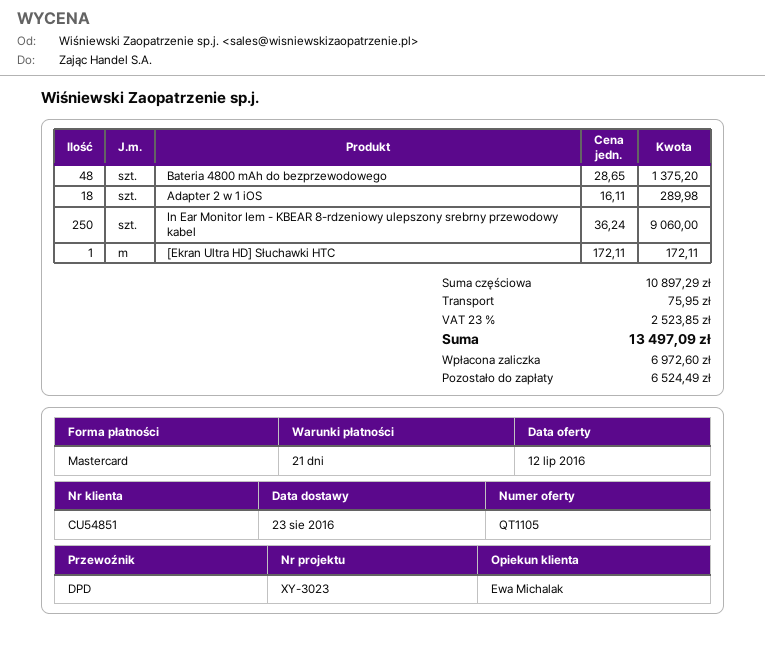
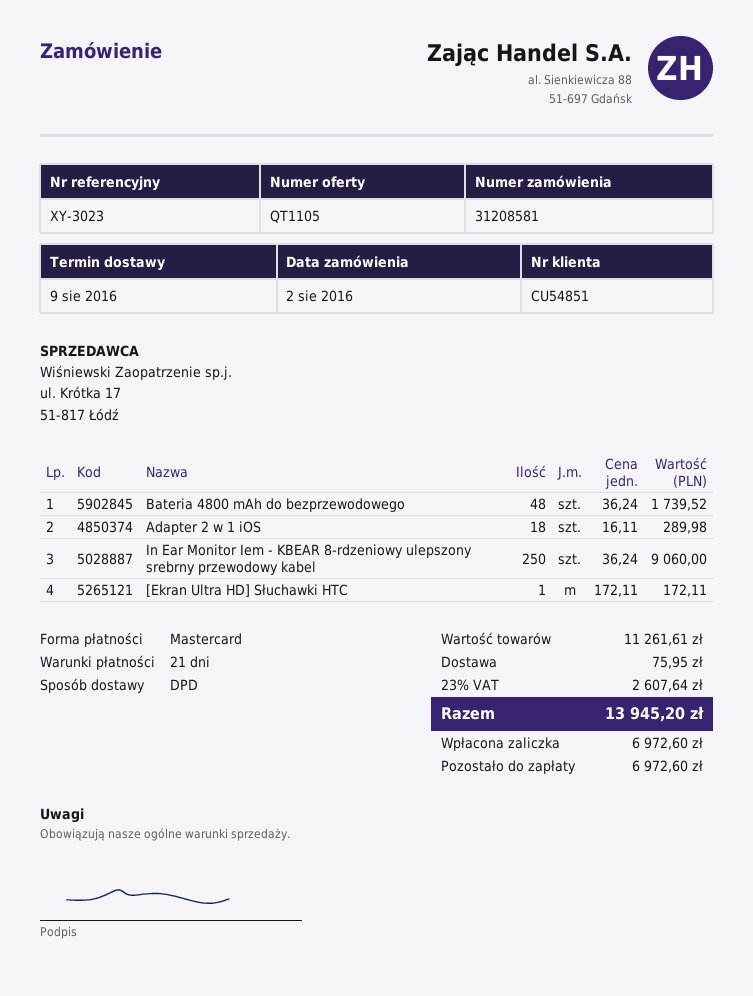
delivery date: 2016-08-23 -> 2016-08-09
Bateria 4800 mAh do bezprzewodowego: 48 x 28.65 = 1375.20 -> 48 x 36.24 = 1739.52
subtotal: 10897.29 -> 11261.61
tax: 23% = 2523.85 -> 23% = 2607.64
total: 13497.09 -> 13945.20
balance: 6524.49 -> 6972.60

